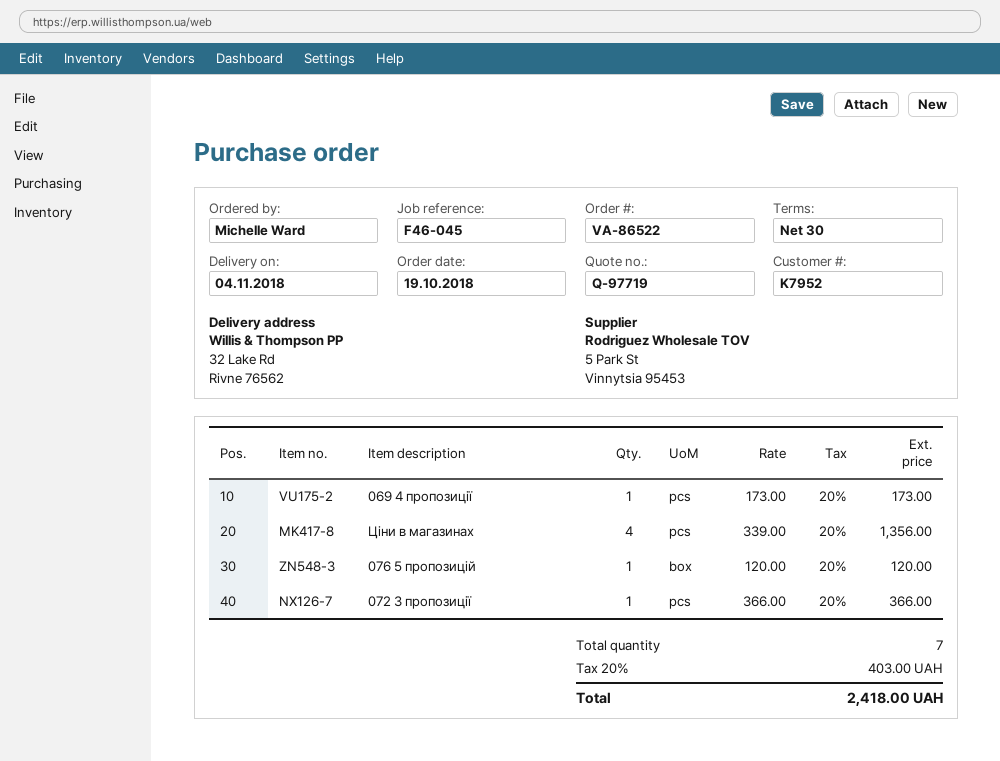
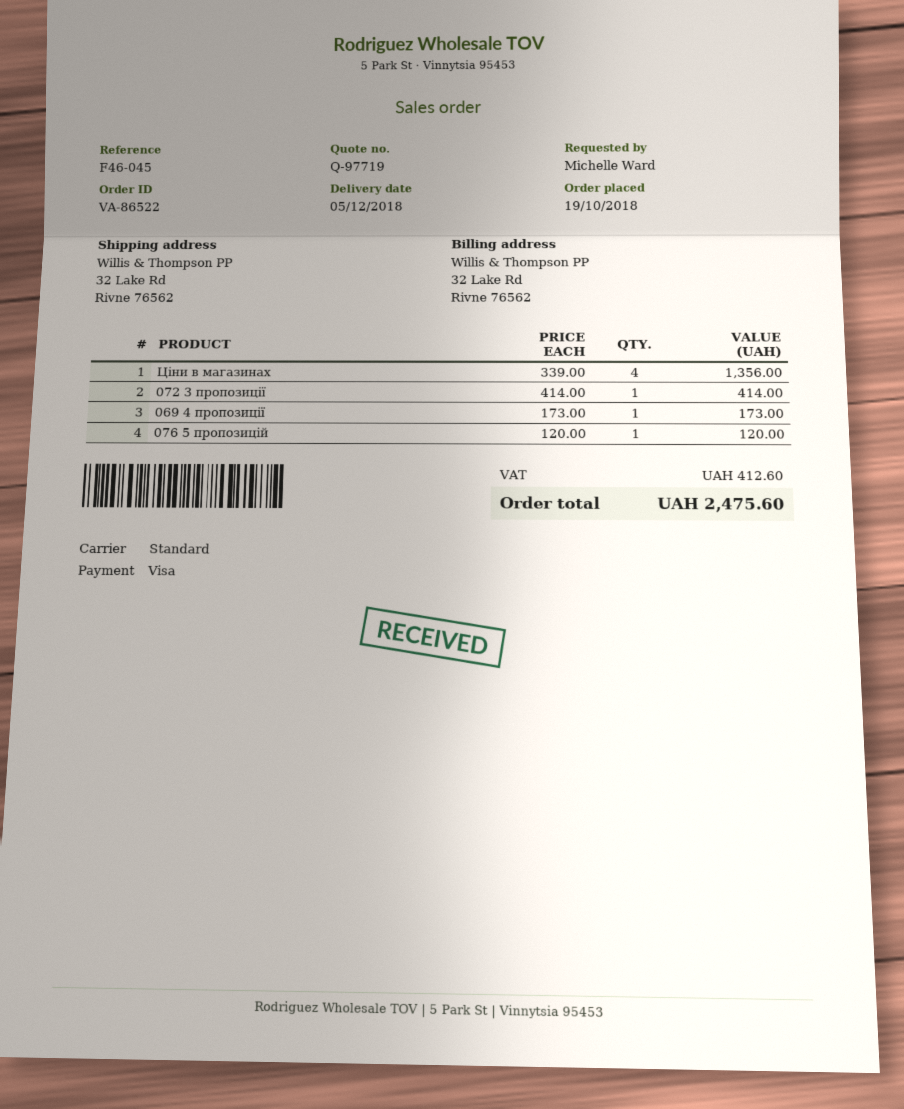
delivery date: 2018-11-04 -> 2018-12-05
072 3 пропозиції: 1 x 366.00 = 366.00 -> 1 x 414.00 = 414.00
tax: 403.00 -> 412.60
total: 2418.00 -> 2475.60

